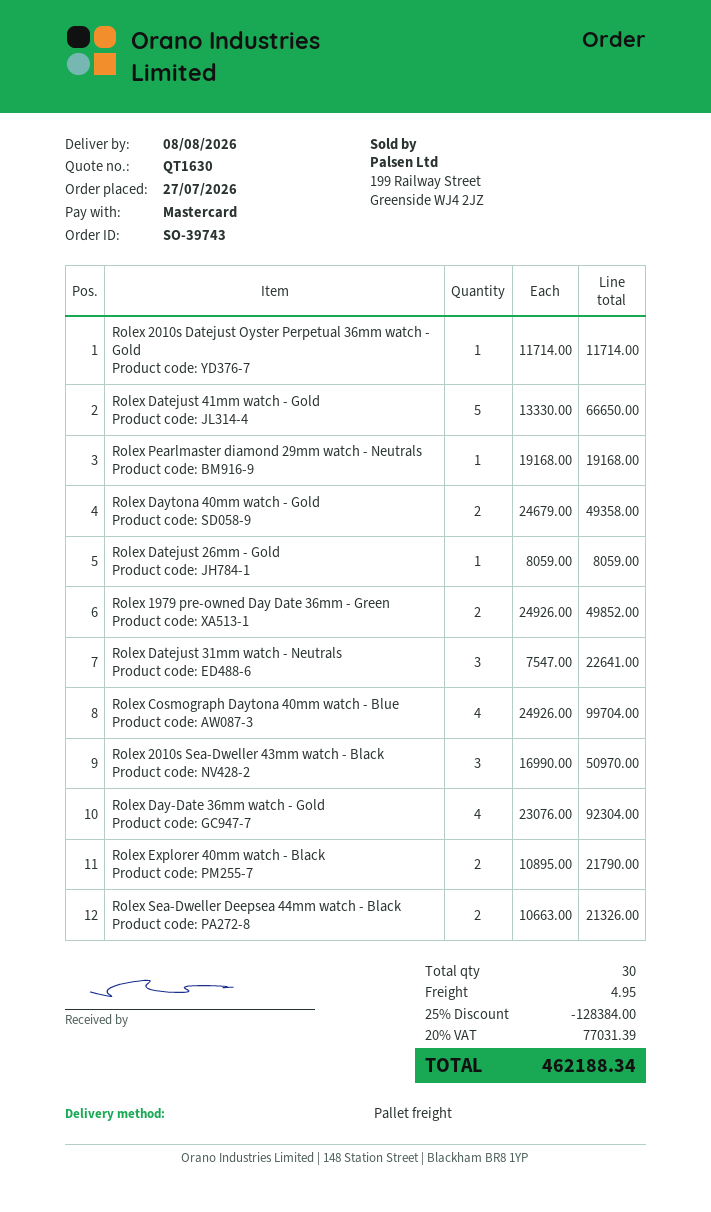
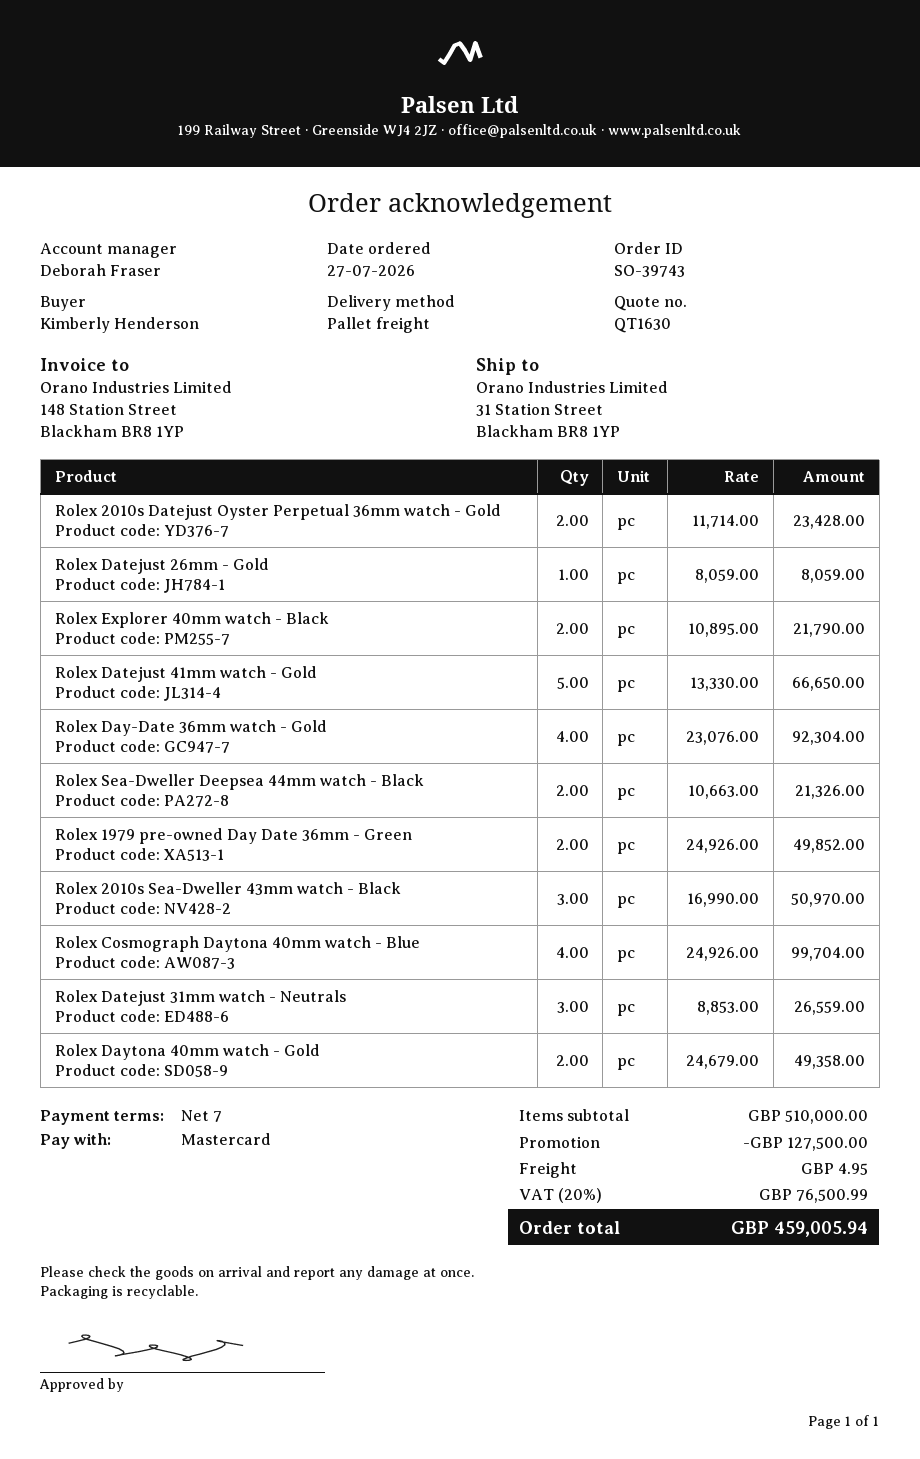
Rolex 2010s Datejust Oyster Perpetual 36mm watch - Gold: 1 x 11714.00 = 11714.00 -> 2 x 11714.00 = 23428.00
Rolex Pearlmaster diamond 29mm watch - Neutrals: 1 x 19168.00 = 19168.00 -> none
Rolex Datejust 31mm watch - Neutrals: 3 x 7547.00 = 22641.00 -> 3 x 8853.00 = 26559.00
discount: 128384.00 -> 127500.00
tax: 20% = 77031.39 -> 20% = 76500.99
total: 462188.34 -> 459005.94

